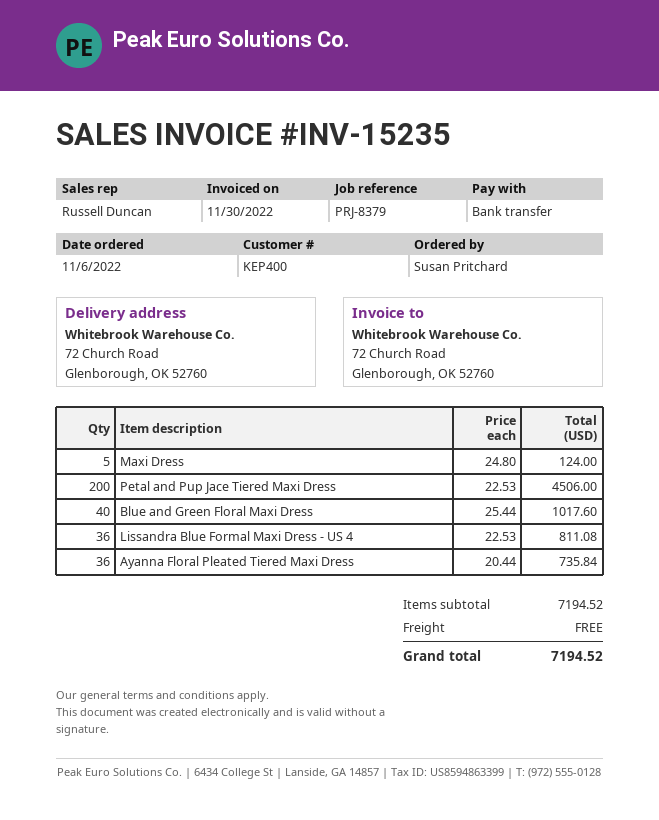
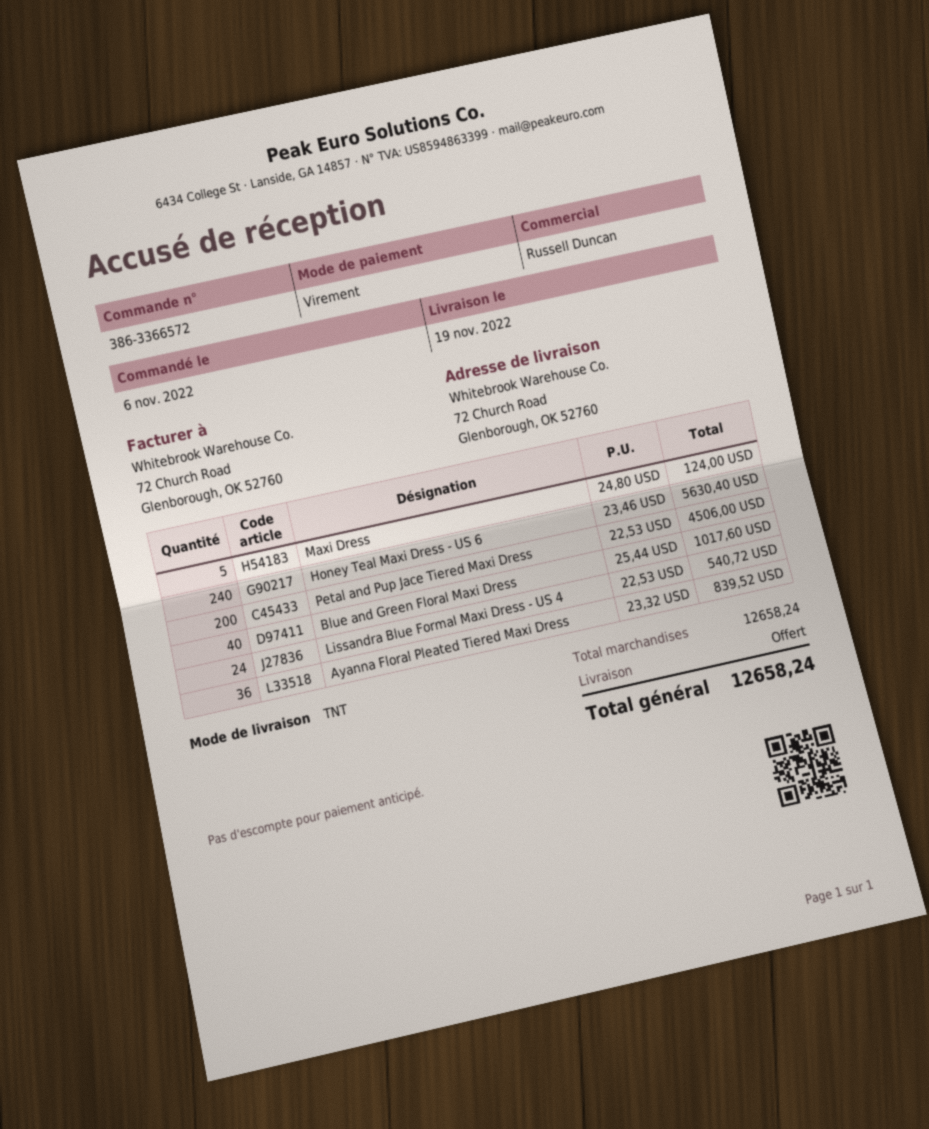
Lissandra Blue Formal Maxi Dress - US 4: 36 x 22.53 = 811.08 -> 24 x 22.53 = 540.72
Ayanna Floral Pleated Tiered Maxi Dress: 36 x 20.44 = 735.84 -> 36 x 23.32 = 839.52
Honey Teal Maxi Dress - US 6: none -> 240 x 23.46 = 5630.40
subtotal: 7194.52 -> 12658.24
total: 7194.52 -> 12658.24

